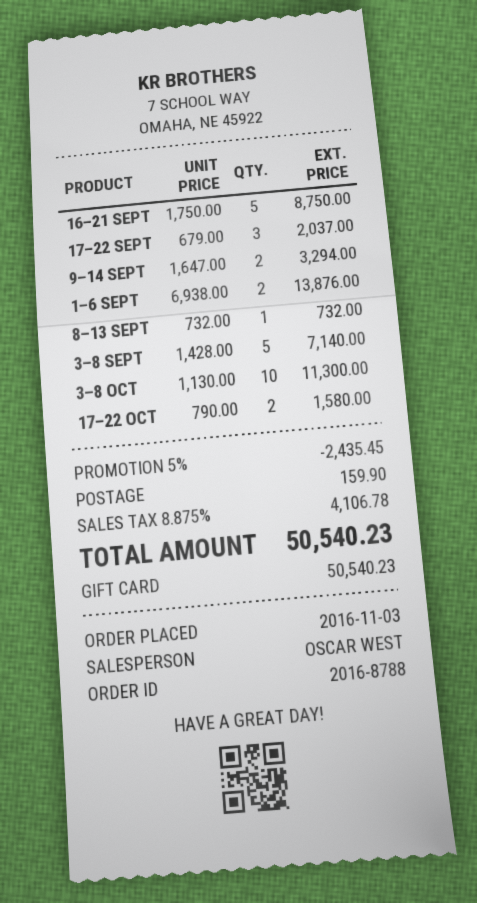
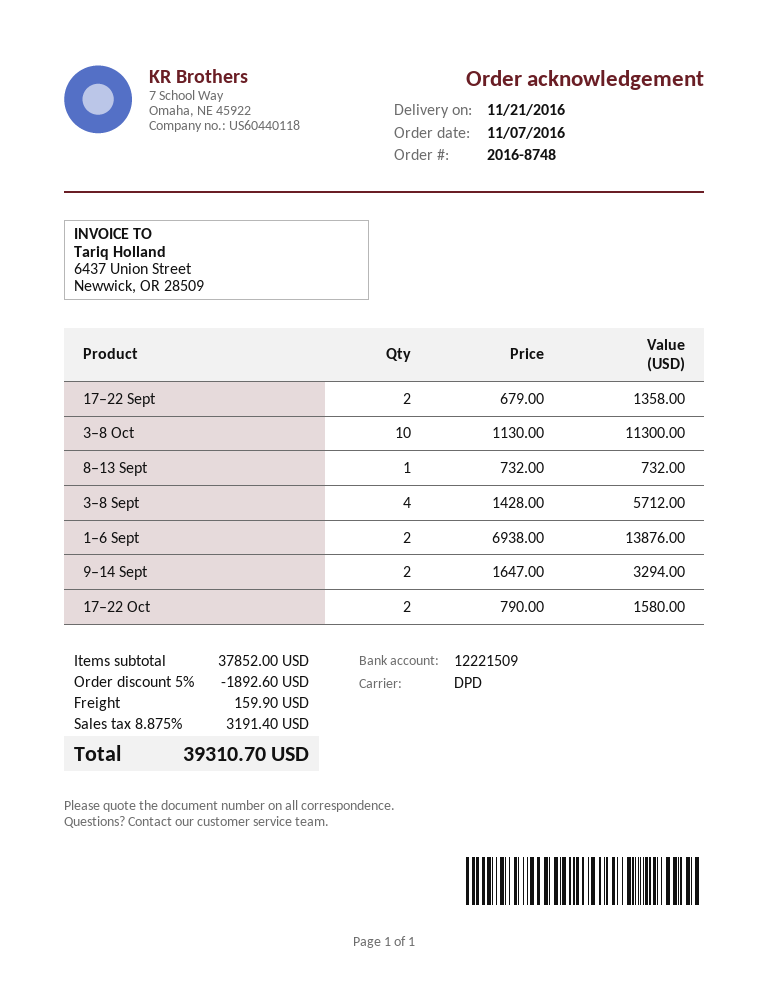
order number: 2016-8788 -> 2016-8748
order date: 2016-11-03 -> 2016-11-07
16–21 SEPT: 5 x 1750.00 = 8750.00 -> none
17–22 SEPT: 3 x 679.00 = 2037.00 -> 2 x 679.00 = 1358.00
3–8 SEPT: 5 x 1428.00 = 7140.00 -> 4 x 1428.00 = 5712.00
discount: 5% = 2435.45 -> 5% = 1892.60
tax: 8.875% = 4106.78 -> 8.875% = 3191.40
total: 50540.23 -> 39310.70

